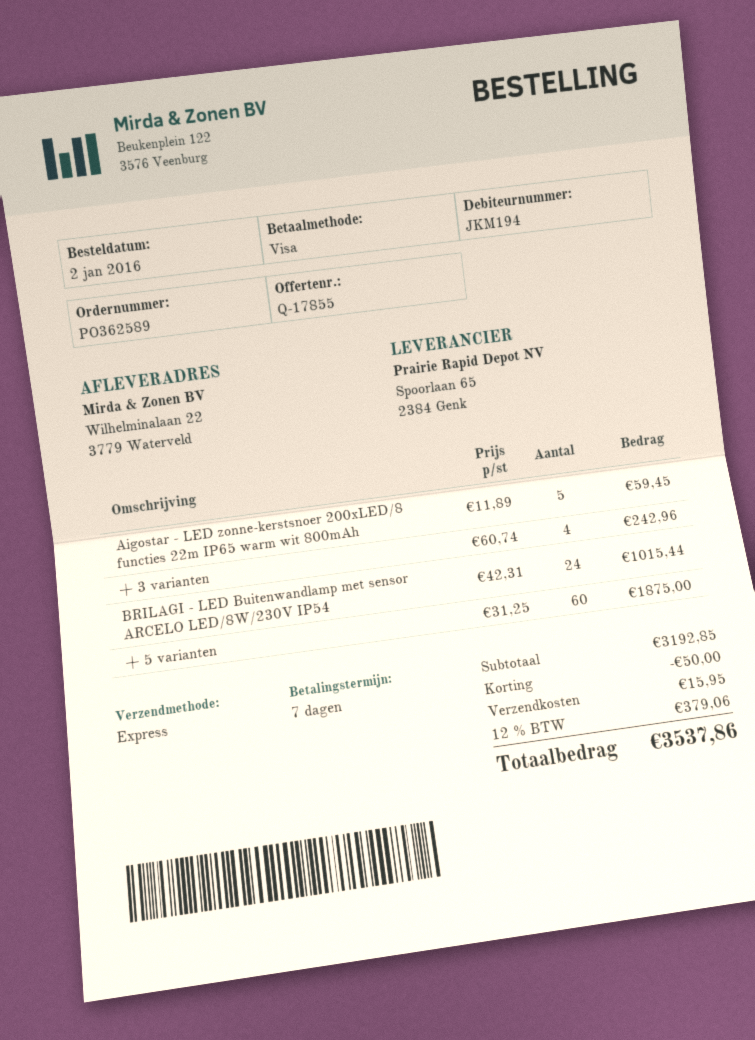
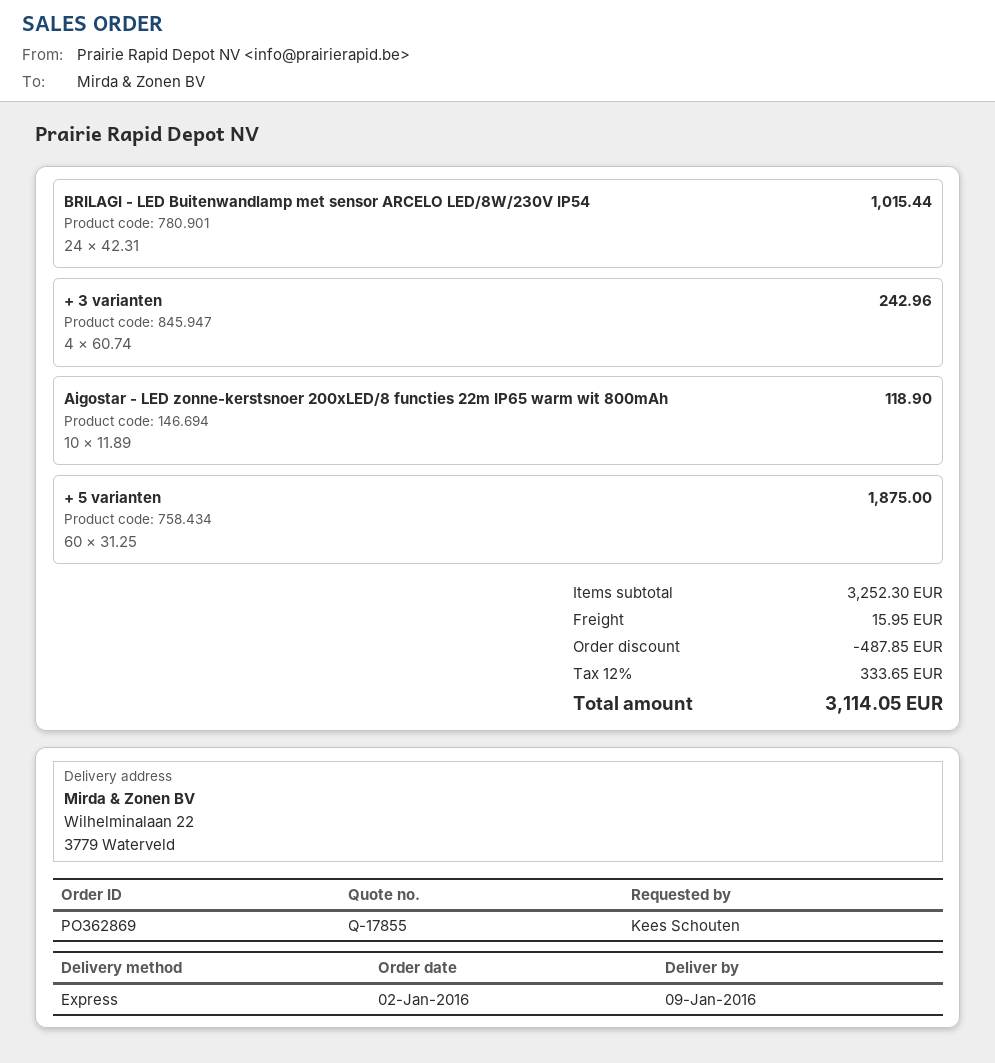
order number: PO362589 -> PO362869
Aigostar - LED zonne-kerstsnoer 200xLED/8 functies 22m IP65 warm wit 800mAh: 5 x 11.89 = 59.45 -> 10 x 11.89 = 118.90
subtotal: 3192.85 -> 3252.30
discount: 50.00 -> 487.85
tax: 12% = 379.06 -> 12% = 333.65
total: 3537.86 -> 3114.05

